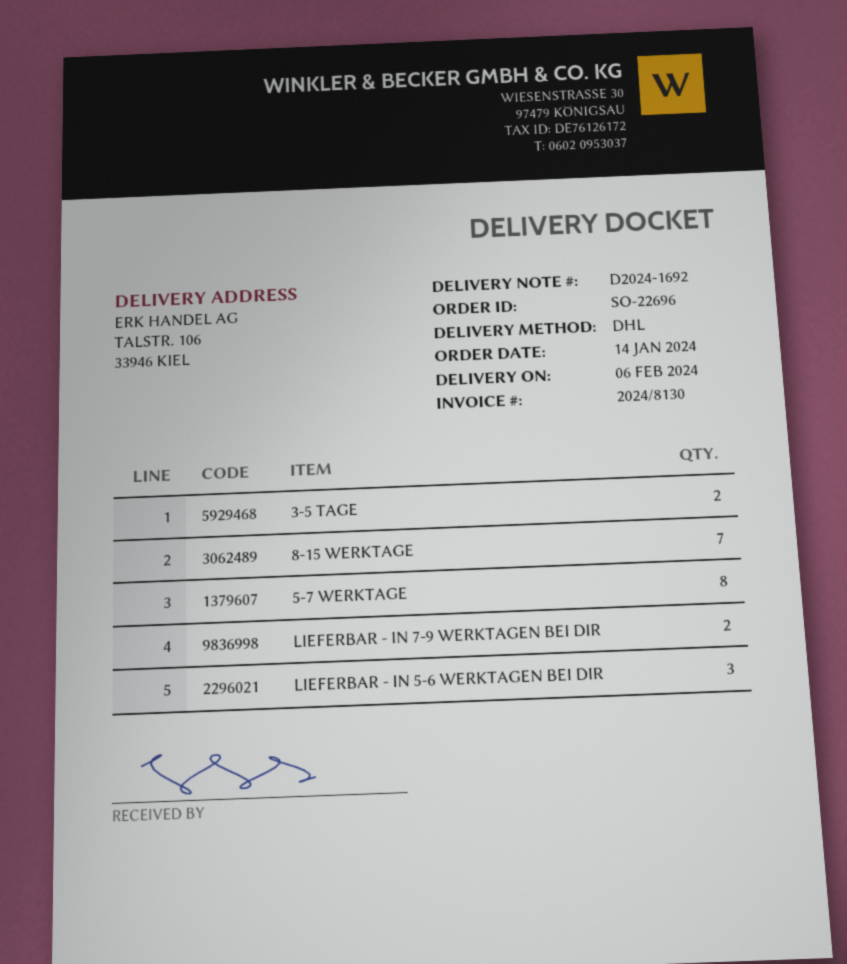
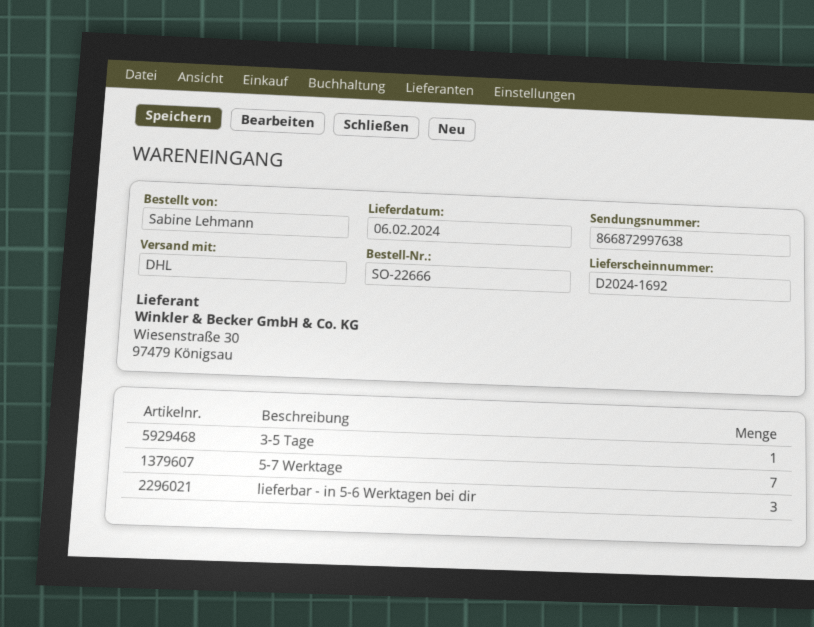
order number: SO-22696 -> SO-22666
3-5 TAGE: 2 -> 1
8-15 WERKTAGE: 7 -> none
5-7 WERKTAGE: 8 -> 7
LIEFERBAR - IN 7-9 WERKTAGEN BEI DIR: 2 -> none

